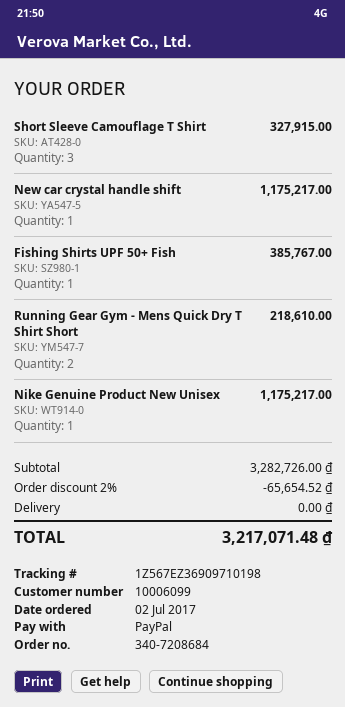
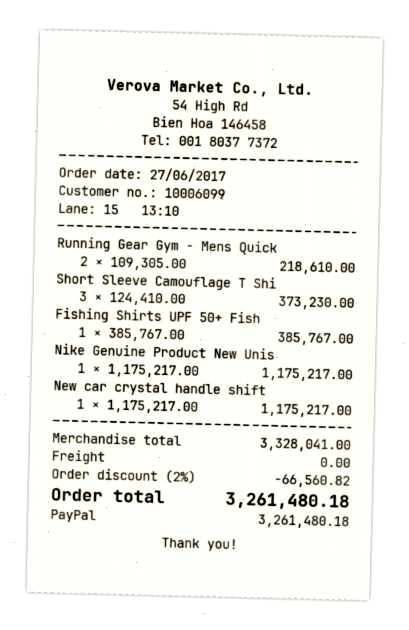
order date: 2017-07-02 -> 2017-06-27
Short Sleeve Camouflage T Shirt: 3 for 327915.00 -> 3 for 373230.00
subtotal: 3282726.00 -> 3328041.00
discount: 2% = 65654.52 -> 2% = 66560.82
total: 3217071.48 -> 3261480.18

